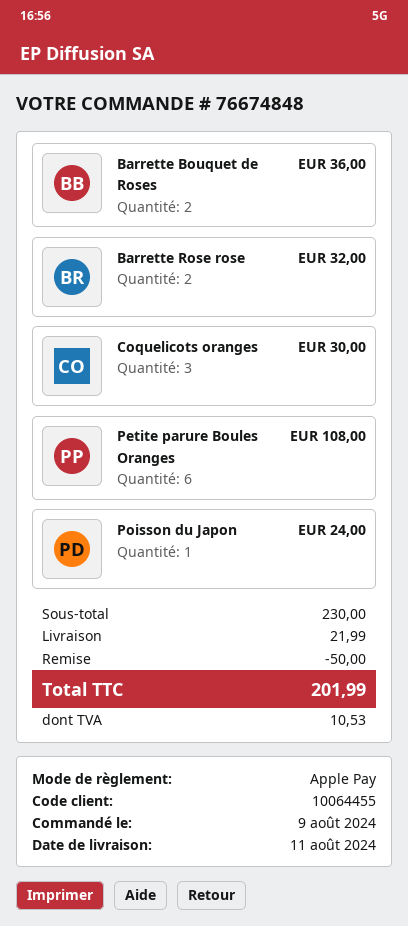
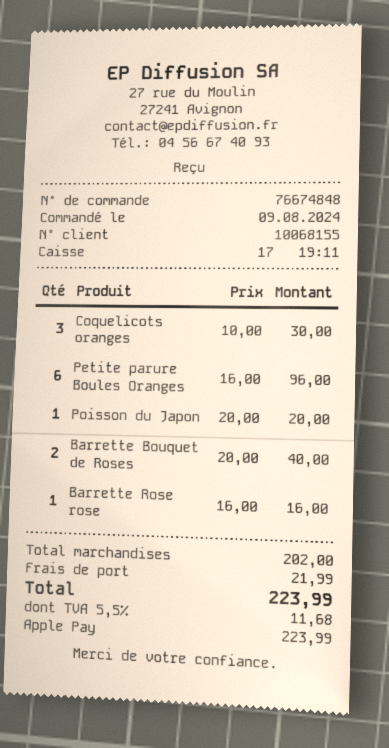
customer number: 10064455 -> 10068155
Barrette Bouquet de Roses: 2 for 36.00 -> 2 for 40.00
Barrette Rose rose: 2 for 32.00 -> 1 for 16.00
Petite parure Boules Oranges: 6 for 108.00 -> 6 for 96.00
Poisson du Japon: 1 for 24.00 -> 1 for 20.00
subtotal: 230.00 -> 202.00
discount: 50.00 -> none
tax: 10.53 -> 11.68
total: 201.99 -> 223.99

